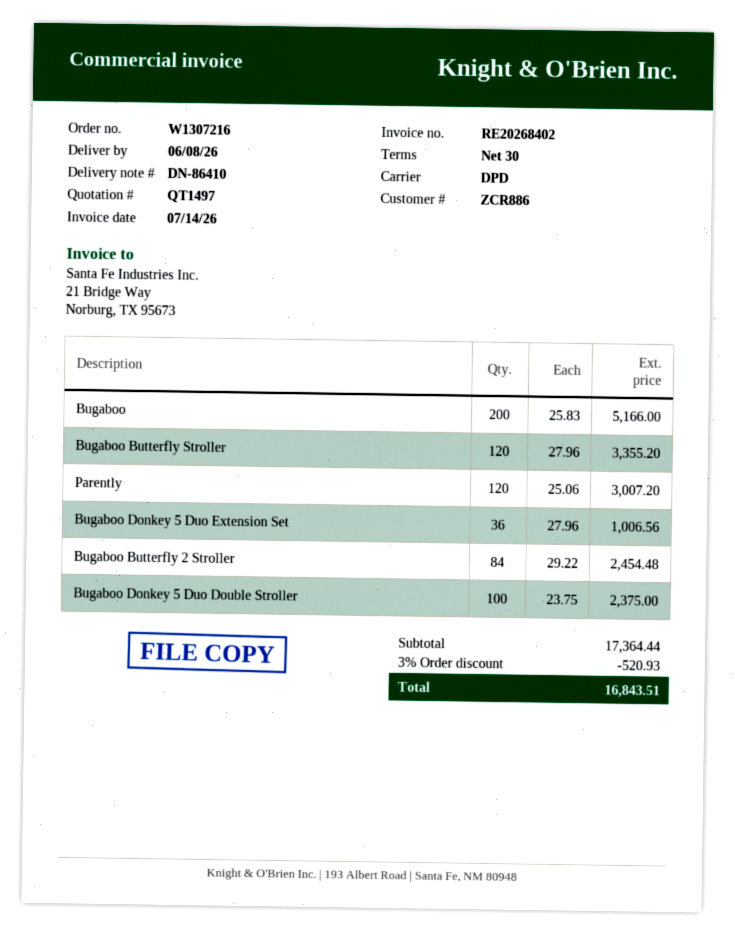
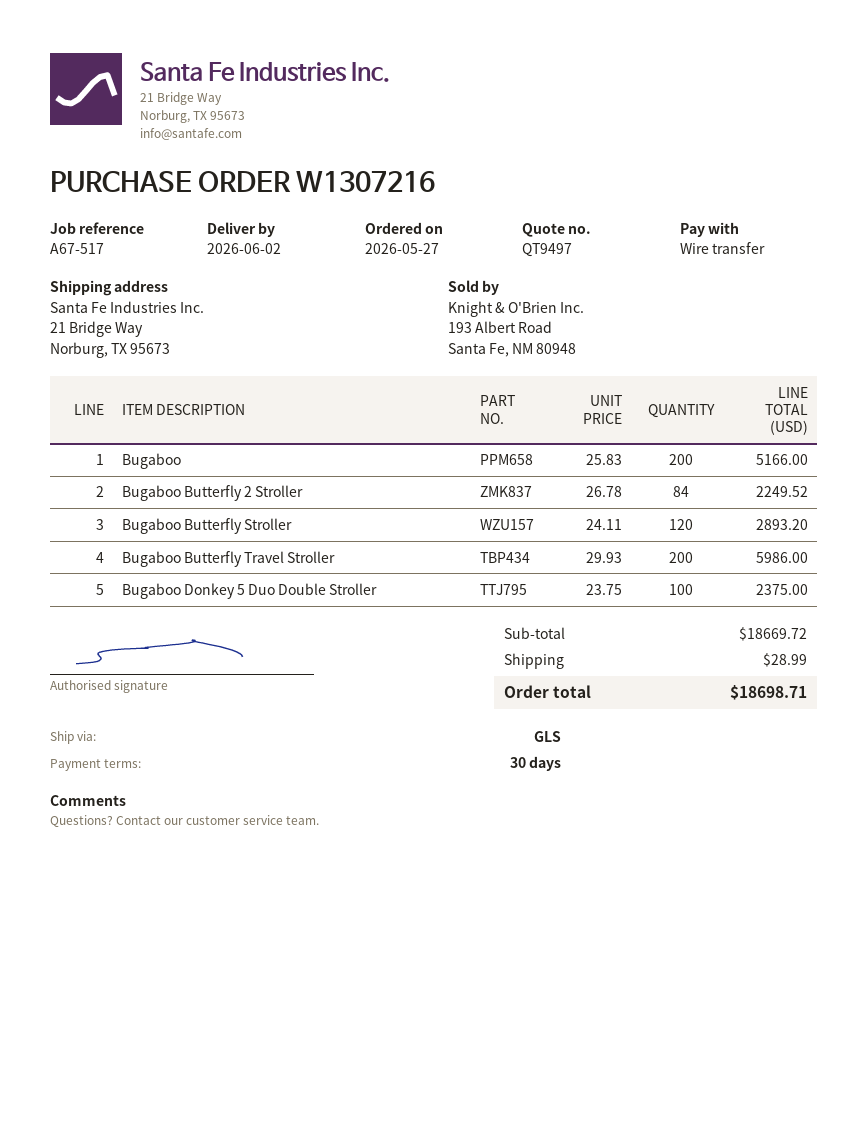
quote number: QT1497 -> QT9497
delivery date: 2026-06-08 -> 2026-06-02
shipping method: DPD -> GLS
Bugaboo Butterfly Stroller: 120 x 27.96 = 3355.20 -> 120 x 24.11 = 2893.20
Parently: 120 x 25.06 = 3007.20 -> none
Bugaboo Donkey 5 Duo Extension Set: 36 x 27.96 = 1006.56 -> none
Bugaboo Butterfly 2 Stroller: 84 x 29.22 = 2454.48 -> 84 x 26.78 = 2249.52
Bugaboo Butterfly Travel Stroller: none -> 200 x 29.93 = 5986.00
subtotal: 17364.44 -> 18669.72
discount: 3% = 520.93 -> none
shipping: none -> 28.99
total: 16843.51 -> 18698.71

